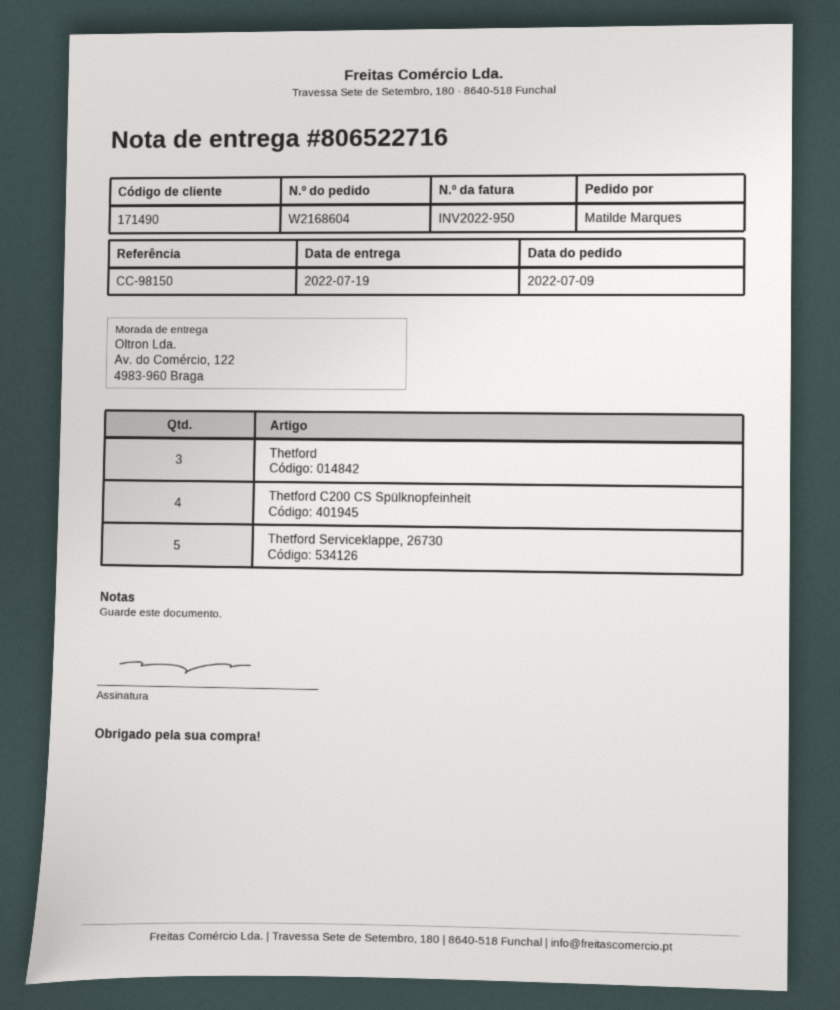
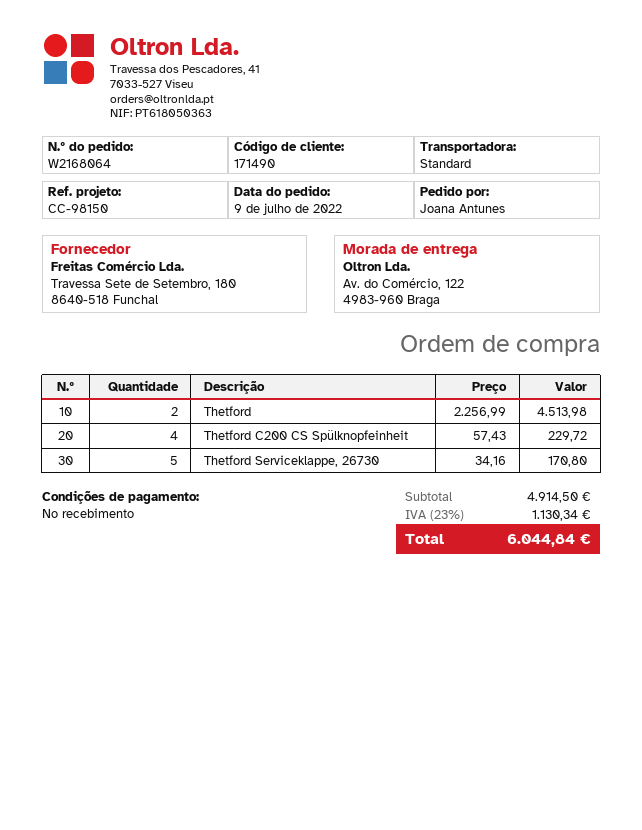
order number: W2168604 -> W2168064
ordered by: Matilde Marques -> Joana Antunes
Thetford: 3 -> 2

